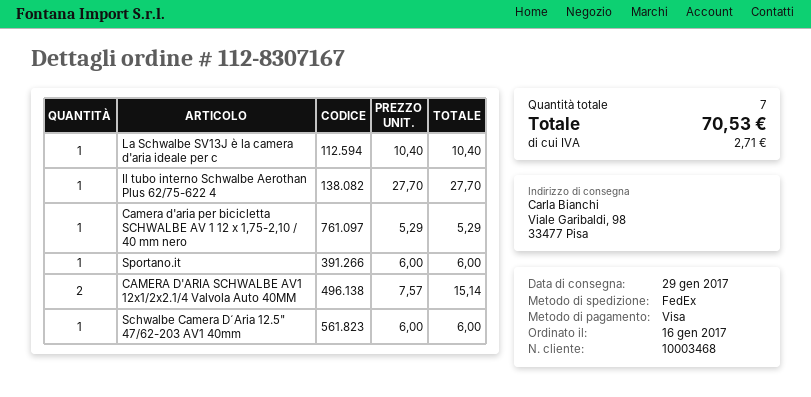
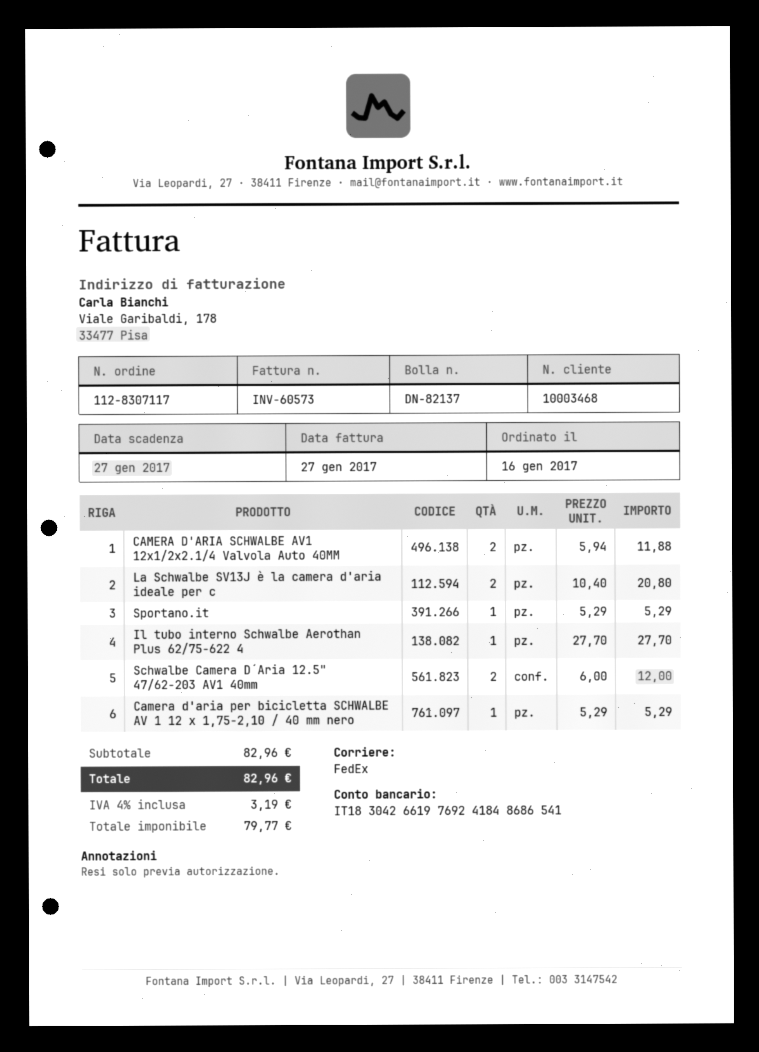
order number: 112-8307167 -> 112-8307117
La Schwalbe SV13J è la camera d'aria ideale per c: 1 x 10.40 = 10.40 -> 2 x 10.40 = 20.80
Sportano.it: 1 x 6.00 = 6.00 -> 1 x 5.29 = 5.29
CAMERA D'ARIA SCHWALBE AV1 12x1/2x2.1/4 Valvola Auto 40MM: 2 x 7.57 = 15.14 -> 2 x 5.94 = 11.88
Schwalbe Camera D´Aria 12.5" 47/62-203 AV1 40mm: 1 x 6.00 = 6.00 -> 2 x 6.00 = 12.00
tax: 2.71 -> 3.19
total: 70.53 -> 82.96

